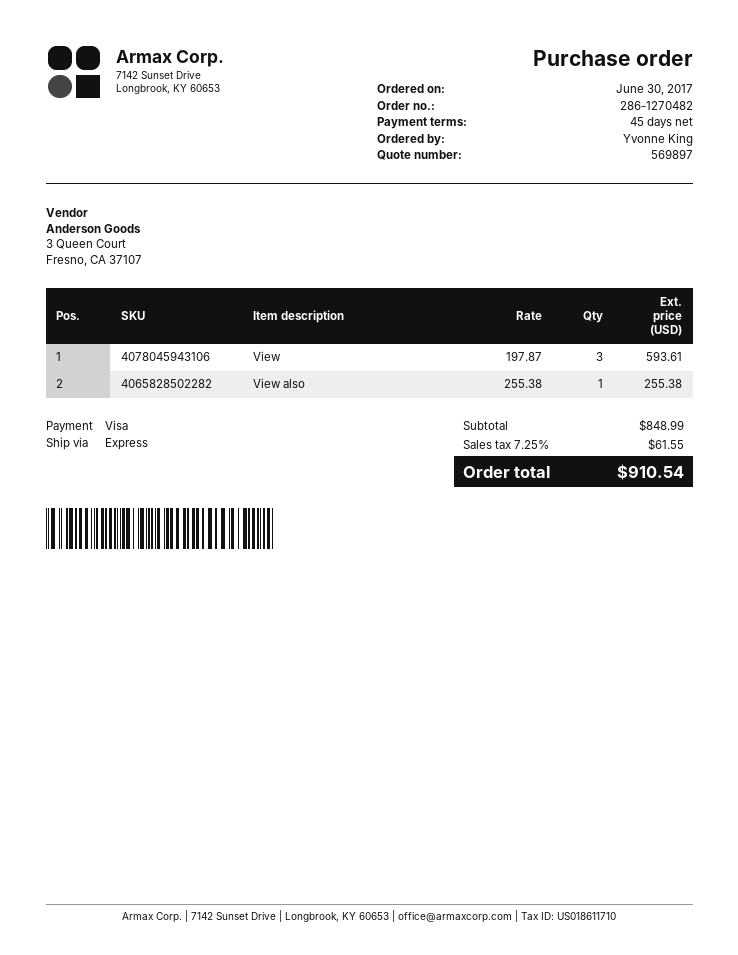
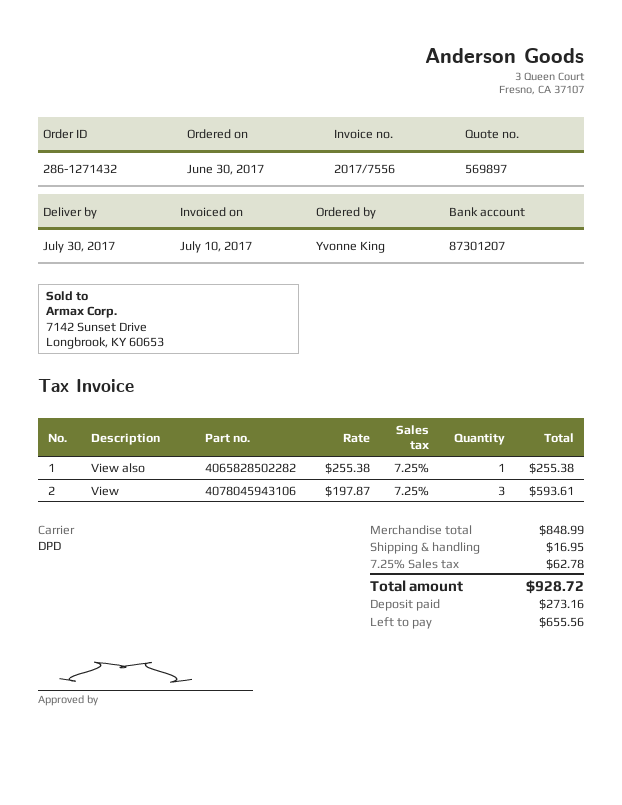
order number: 286-1270482 -> 286-1271432
shipping method: express -> DPD
shipping: none -> 16.95
tax: 7.25% = 61.55 -> 7.25% = 62.78
total: 910.54 -> 928.72

